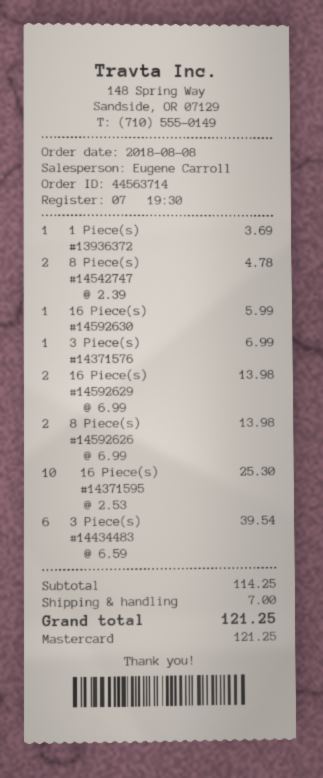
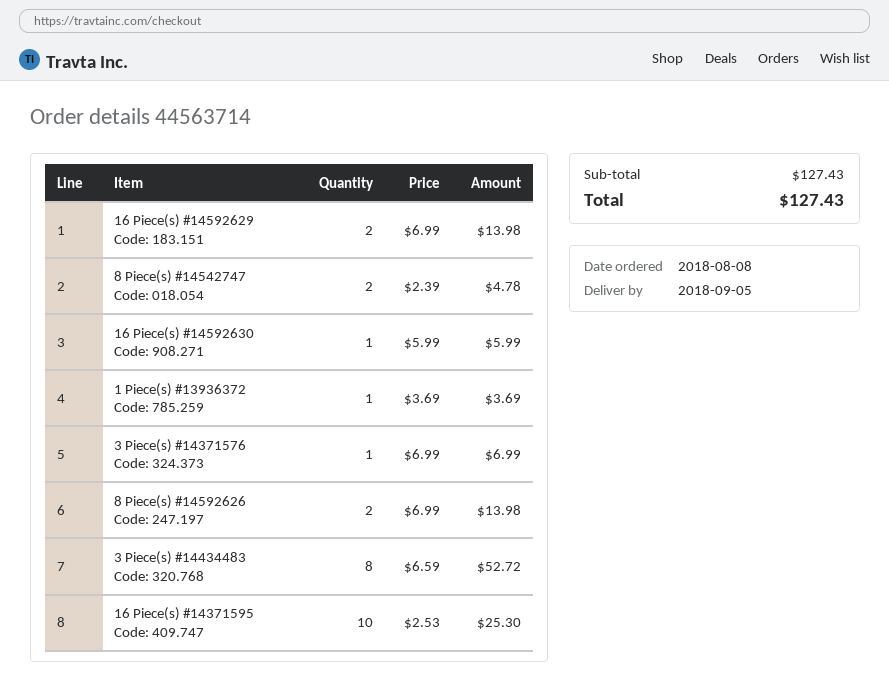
3 Piece(s) #14434483: 6 x 6.59 = 39.54 -> 8 x 6.59 = 52.72
subtotal: 114.25 -> 127.43
shipping: 7.00 -> none
total: 121.25 -> 127.43

